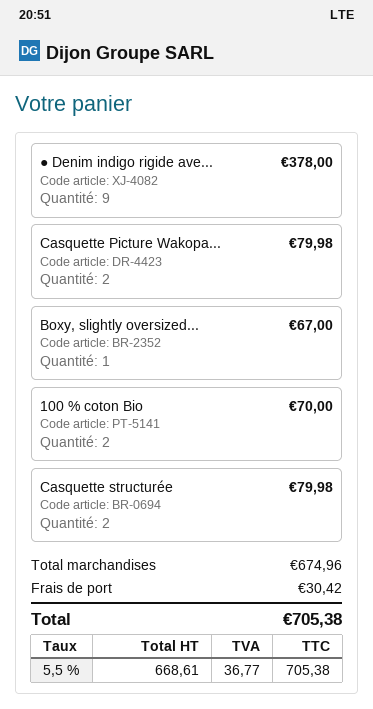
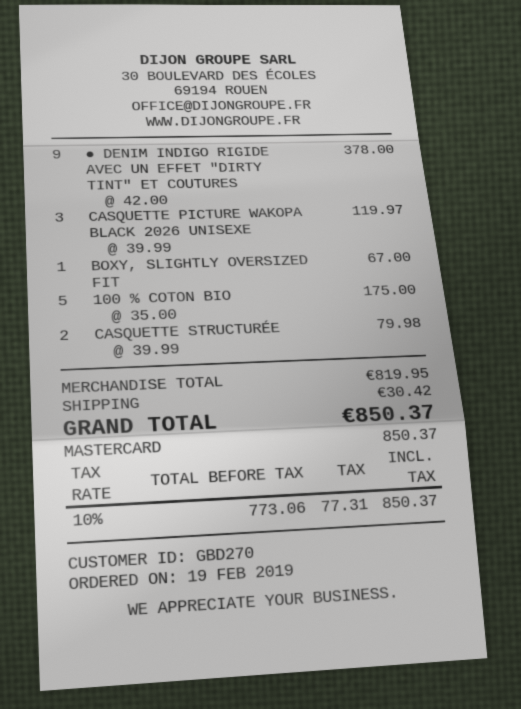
Casquette Picture Wakopa...: 2 for 79.98 -> 3 for 119.97
100 % coton Bio: 2 for 70.00 -> 5 for 175.00
subtotal: 674.96 -> 819.95
net: 668.61 -> 773.06
tax: 5.5% = 36.77 -> 10% = 77.31
total: 705.38 -> 850.37

